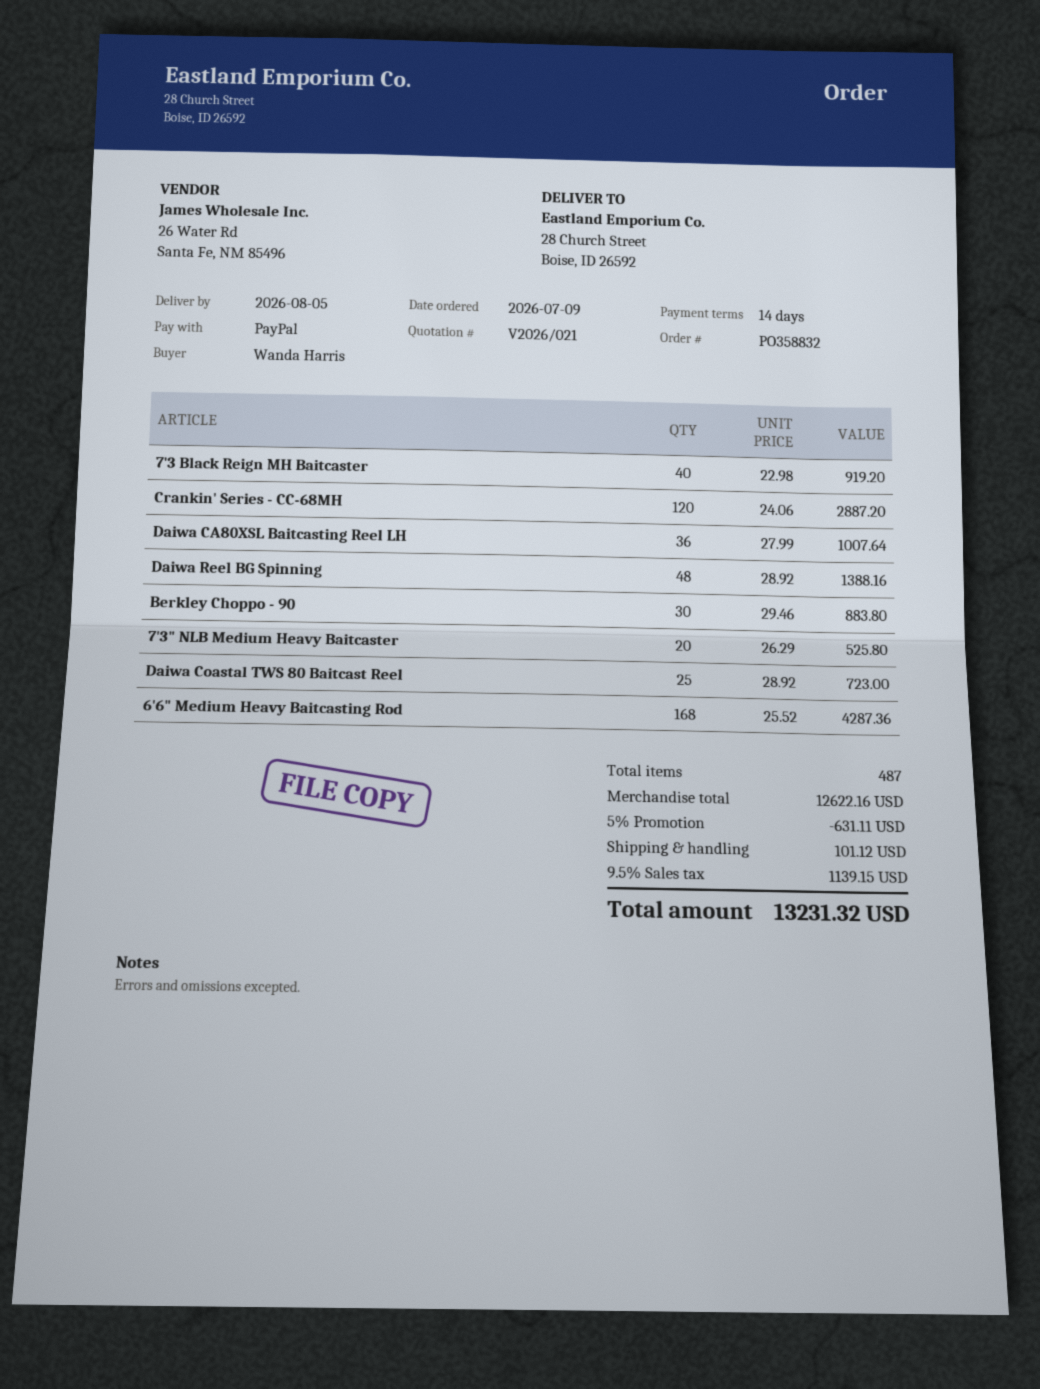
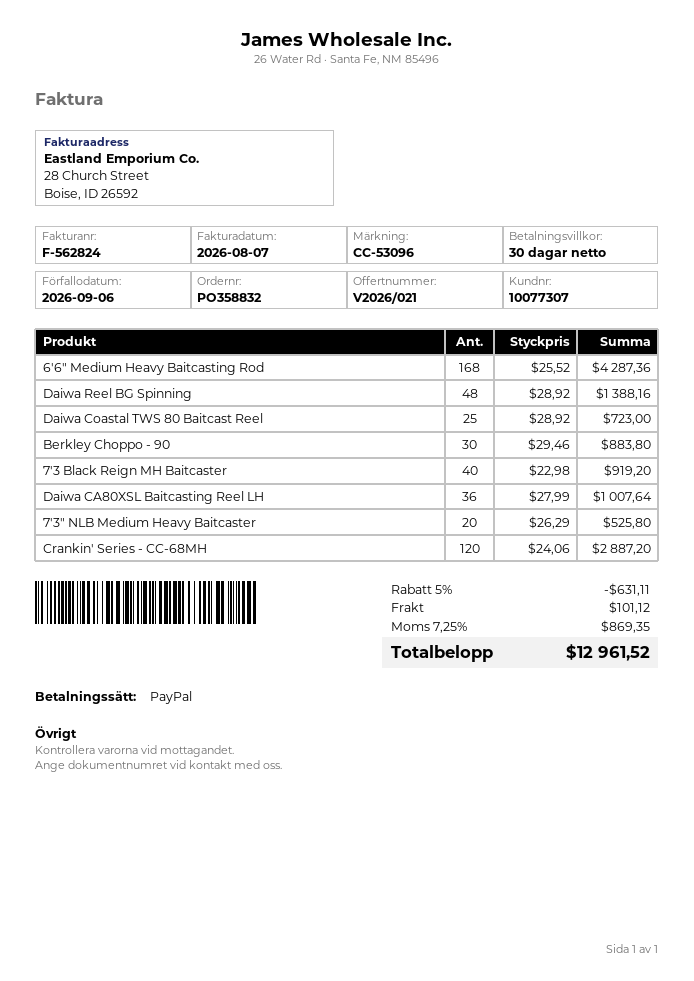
payment terms: 14 days -> 30 days
tax: 9.5% = 1139.15 -> 7.25% = 869.35
total: 13231.32 -> 12961.52

